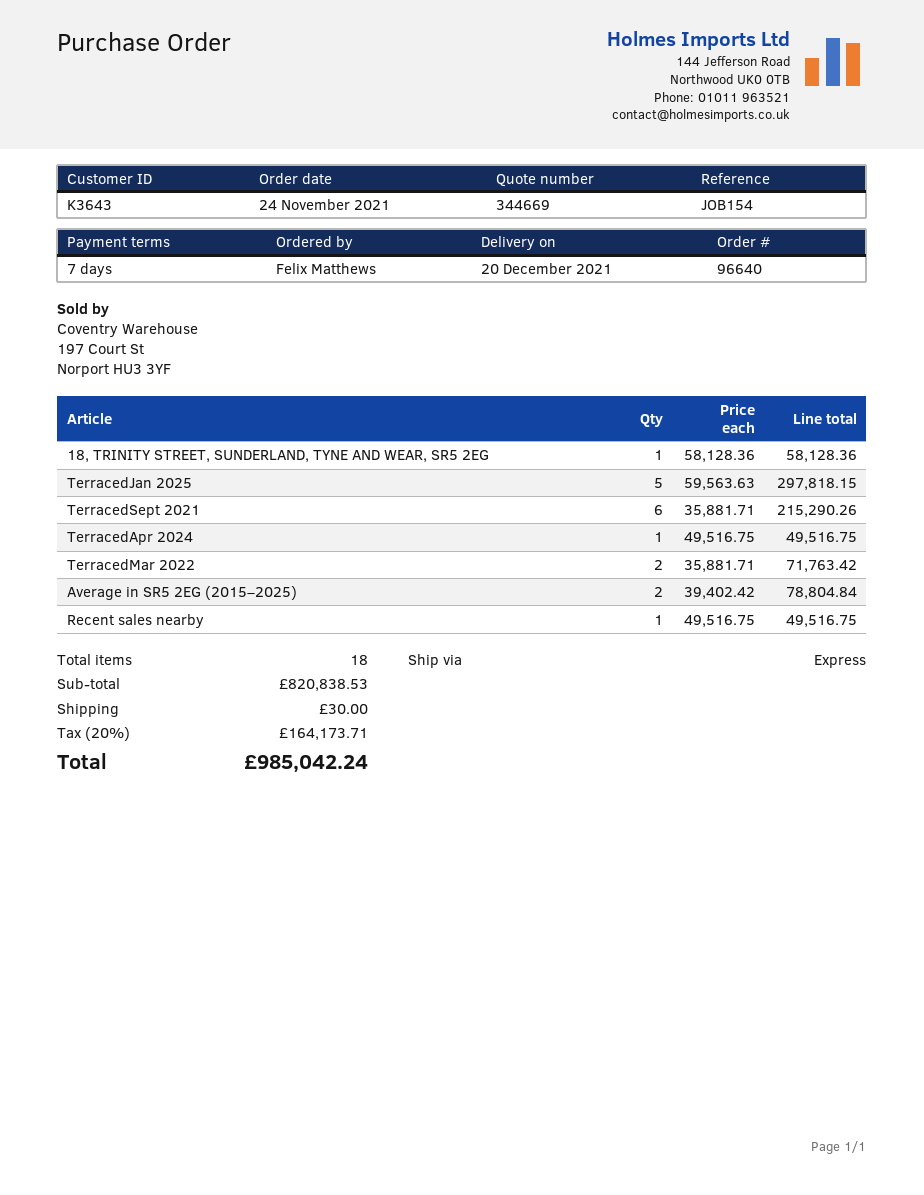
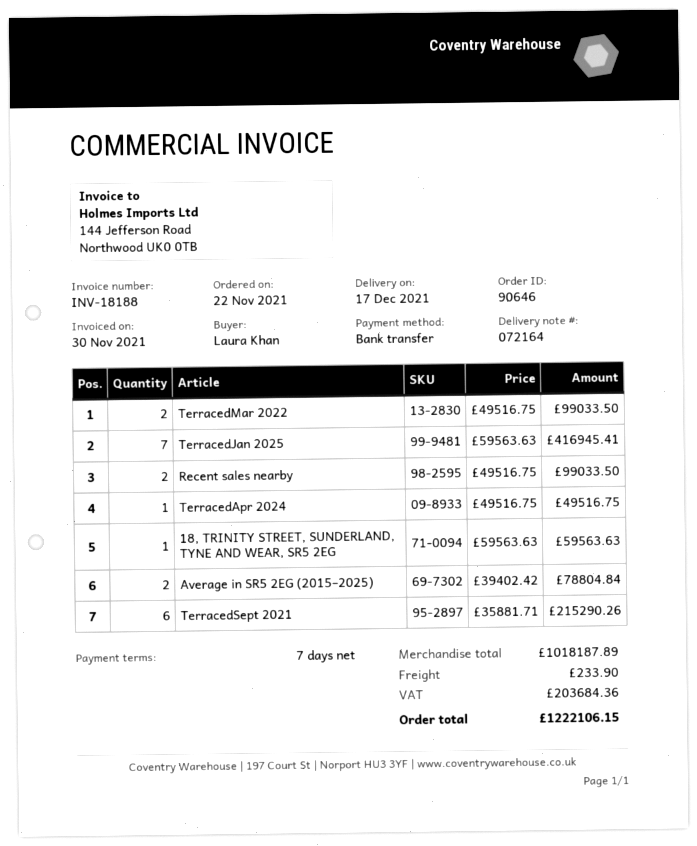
order number: 96640 -> 90646
order date: 2021-11-24 -> 2021-11-22
delivery date: 2021-12-20 -> 2021-12-17
ordered by: Felix Matthews -> Laura Khan
18, TRINITY STREET, SUNDERLAND, TYNE AND WEAR, SR5 2EG: 1 x 58128.36 = 58128.36 -> 1 x 59563.63 = 59563.63
TerracedJan 2025: 5 x 59563.63 = 297818.15 -> 7 x 59563.63 = 416945.41
TerracedMar 2022: 2 x 35881.71 = 71763.42 -> 2 x 49516.75 = 99033.50
Recent sales nearby: 1 x 49516.75 = 49516.75 -> 2 x 49516.75 = 99033.50
subtotal: 820838.53 -> 1018187.89
shipping: 30.00 -> 233.90
tax: 164173.71 -> 203684.36
total: 985042.24 -> 1222106.15

